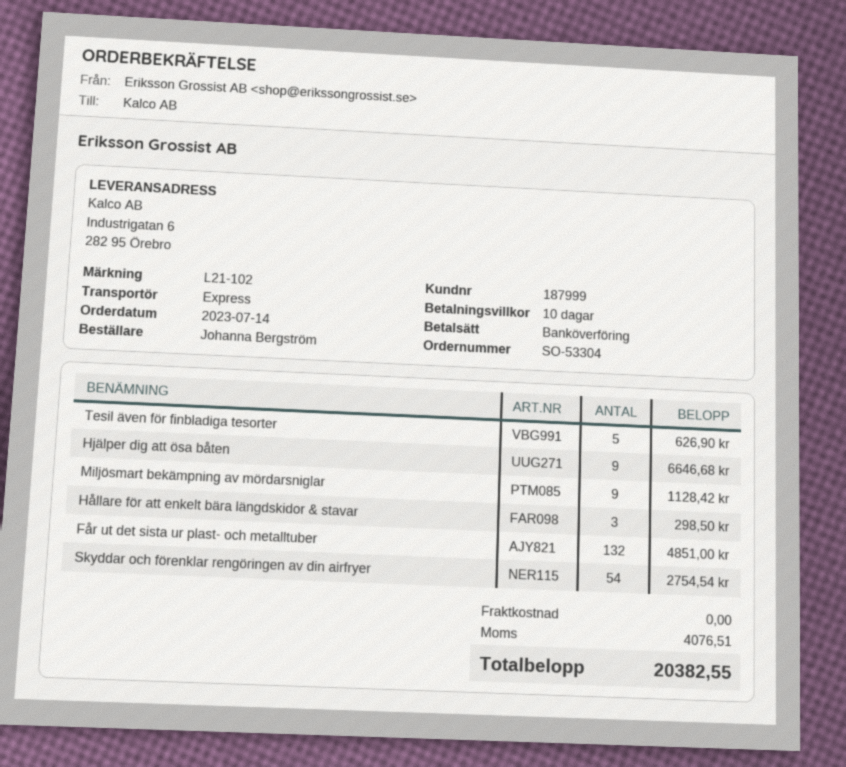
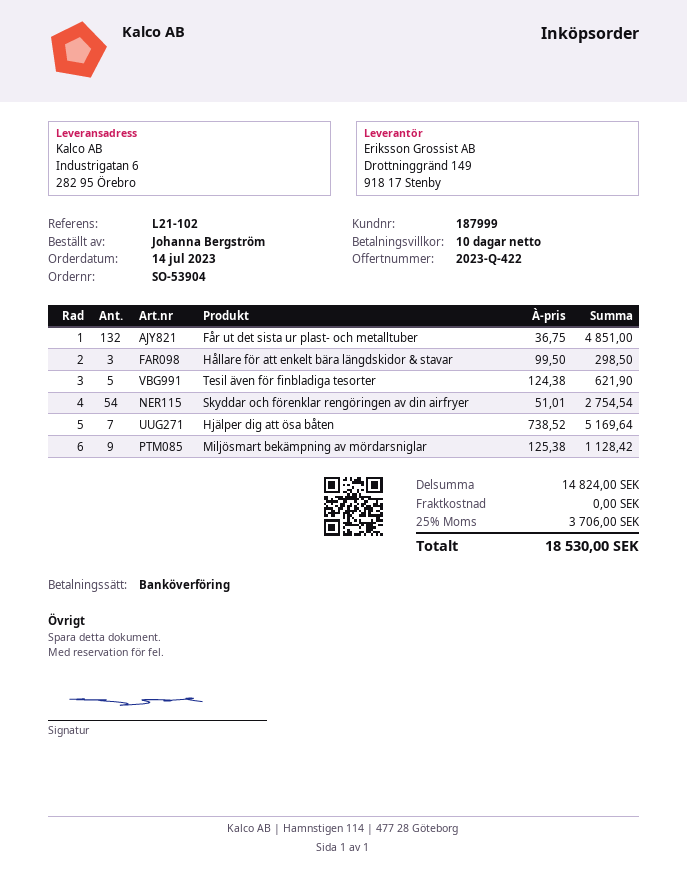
order number: SO-53304 -> SO-53904
Tesil även för finbladiga tesorter: 5 for 626.90 -> 5 for 621.90
Hjälper dig att ösa båten: 9 for 6646.68 -> 7 for 5169.64
tax: 4076.51 -> 3706.00
total: 20382.55 -> 18530.00

